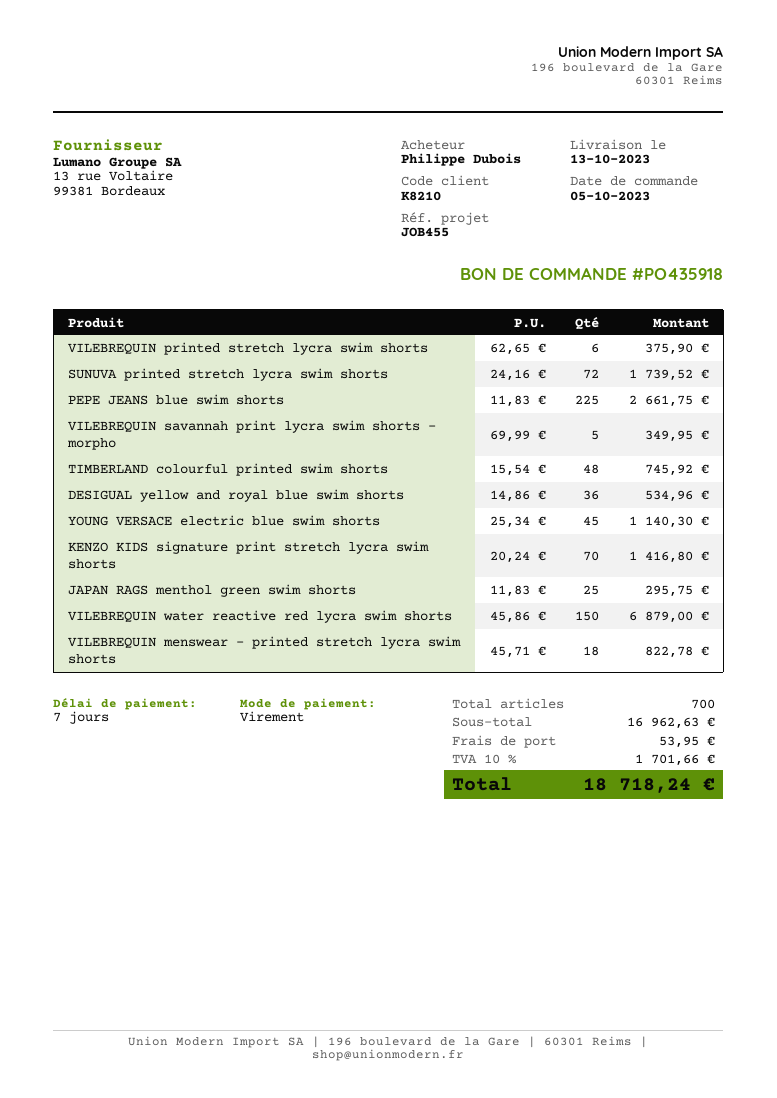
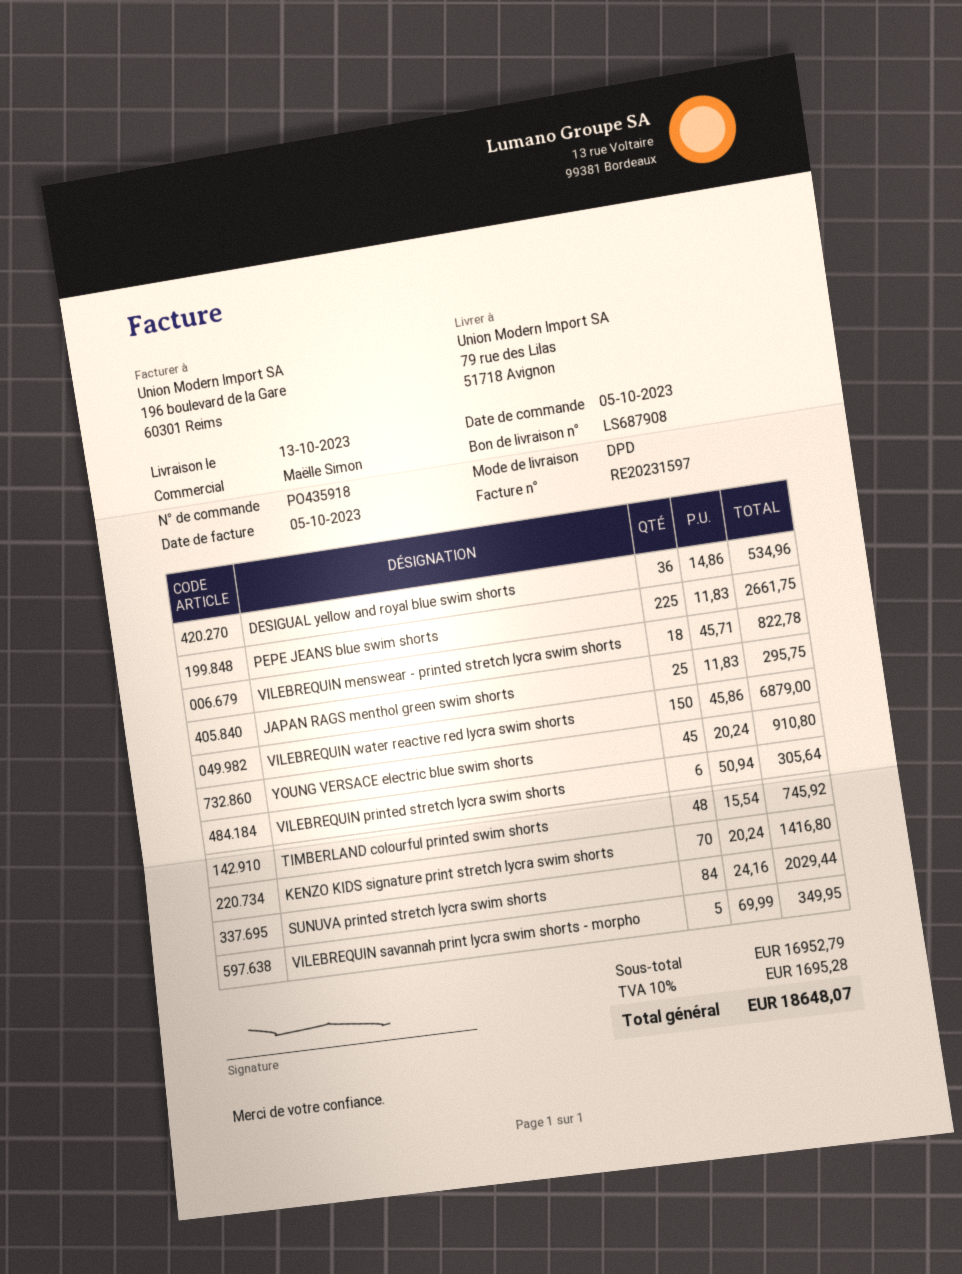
VILEBREQUIN printed stretch lycra swim shorts: 6 x 62.65 = 375.90 -> 6 x 50.94 = 305.64
SUNUVA printed stretch lycra swim shorts: 72 x 24.16 = 1739.52 -> 84 x 24.16 = 2029.44
YOUNG VERSACE electric blue swim shorts: 45 x 25.34 = 1140.30 -> 45 x 20.24 = 910.80
subtotal: 16962.63 -> 16952.79
shipping: 53.95 -> none
tax: 10% = 1701.66 -> 10% = 1695.28
total: 18718.24 -> 18648.07

